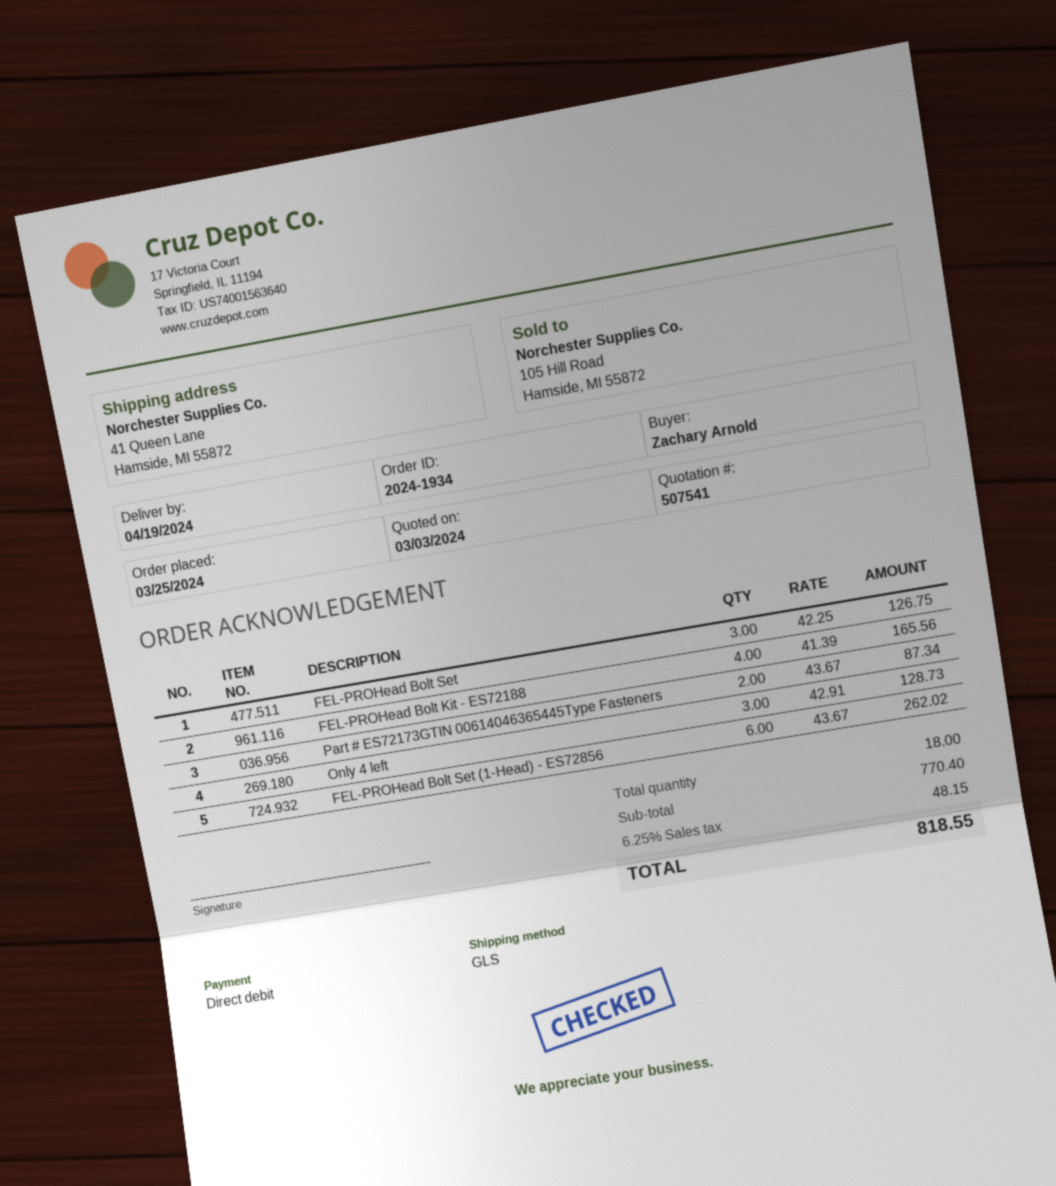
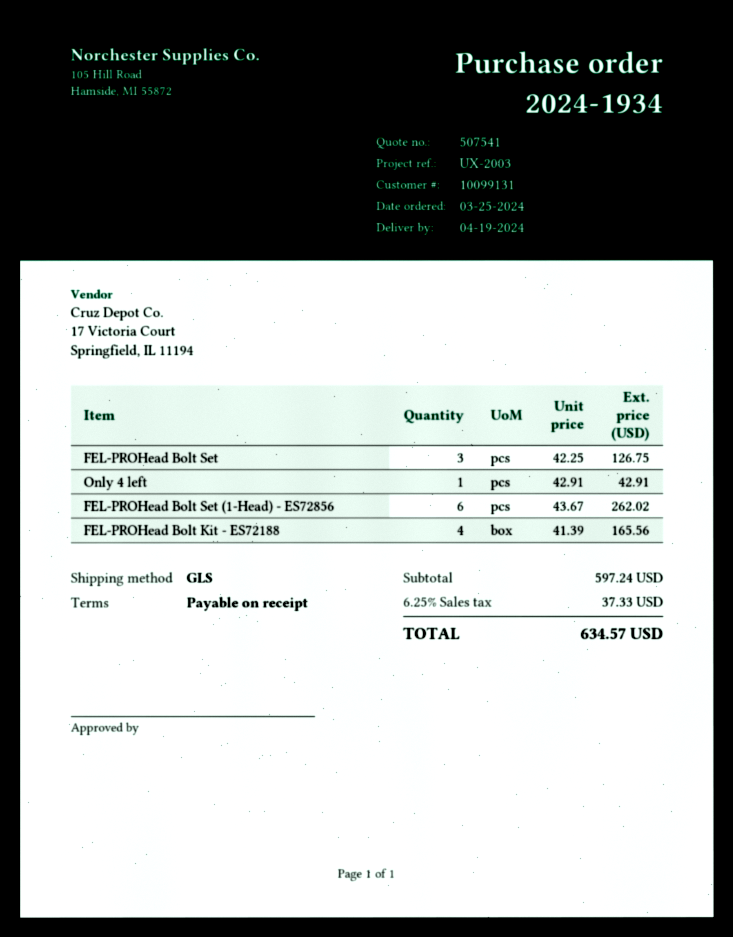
Part # ES72173GTIN 00614046365445Type Fasteners: 2 x 43.67 = 87.34 -> none
Only 4 left: 3 x 42.91 = 128.73 -> 1 x 42.91 = 42.91
subtotal: 770.40 -> 597.24
tax: 6.25% = 48.15 -> 6.25% = 37.33
total: 818.55 -> 634.57

